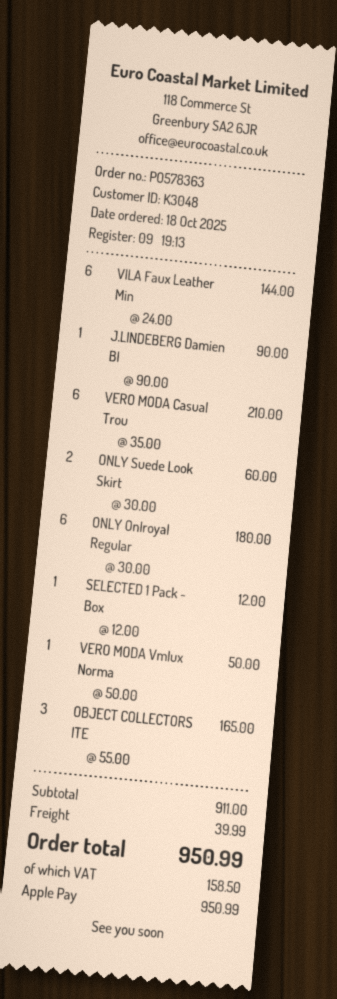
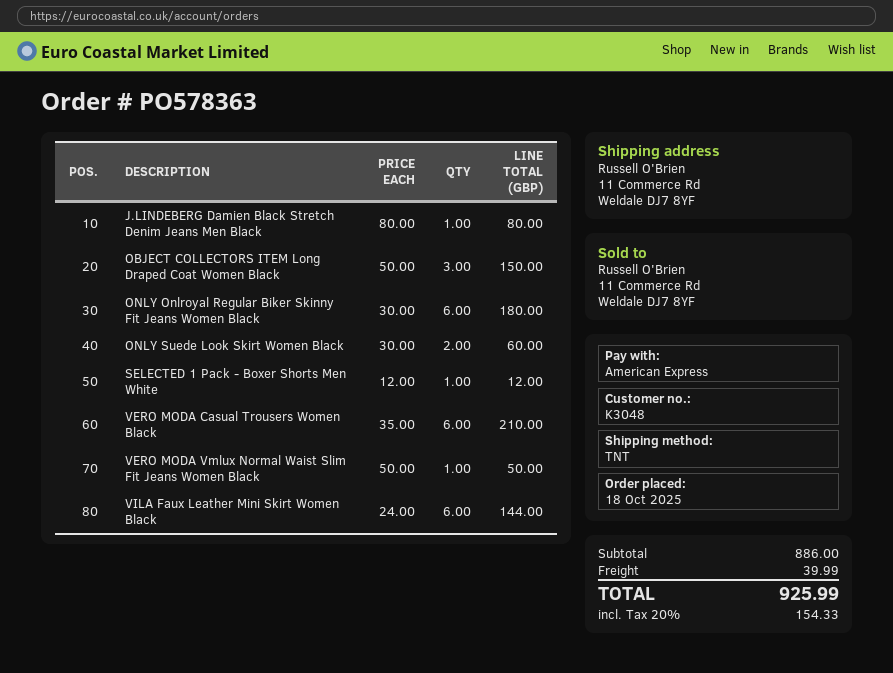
payment method: Apple Pay -> American Express
J.LINDEBERG Damien Bl: 1 x 90.00 = 90.00 -> 1 x 80.00 = 80.00
OBJECT COLLECTORS ITE: 3 x 55.00 = 165.00 -> 3 x 50.00 = 150.00
subtotal: 911.00 -> 886.00
tax: 158.50 -> 154.33
total: 950.99 -> 925.99

